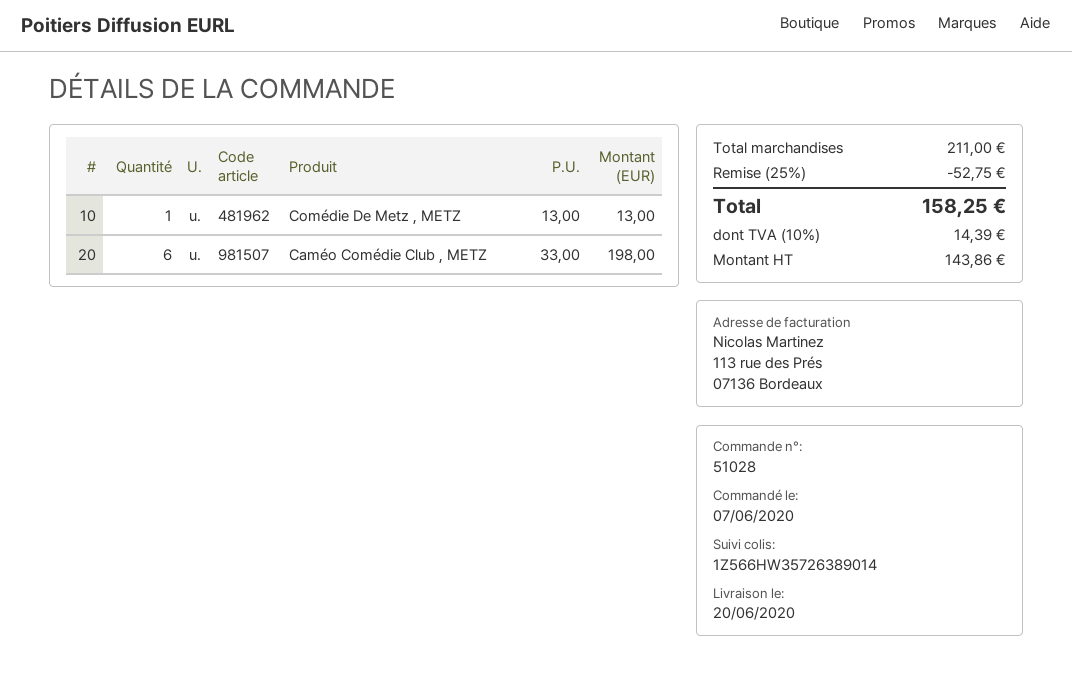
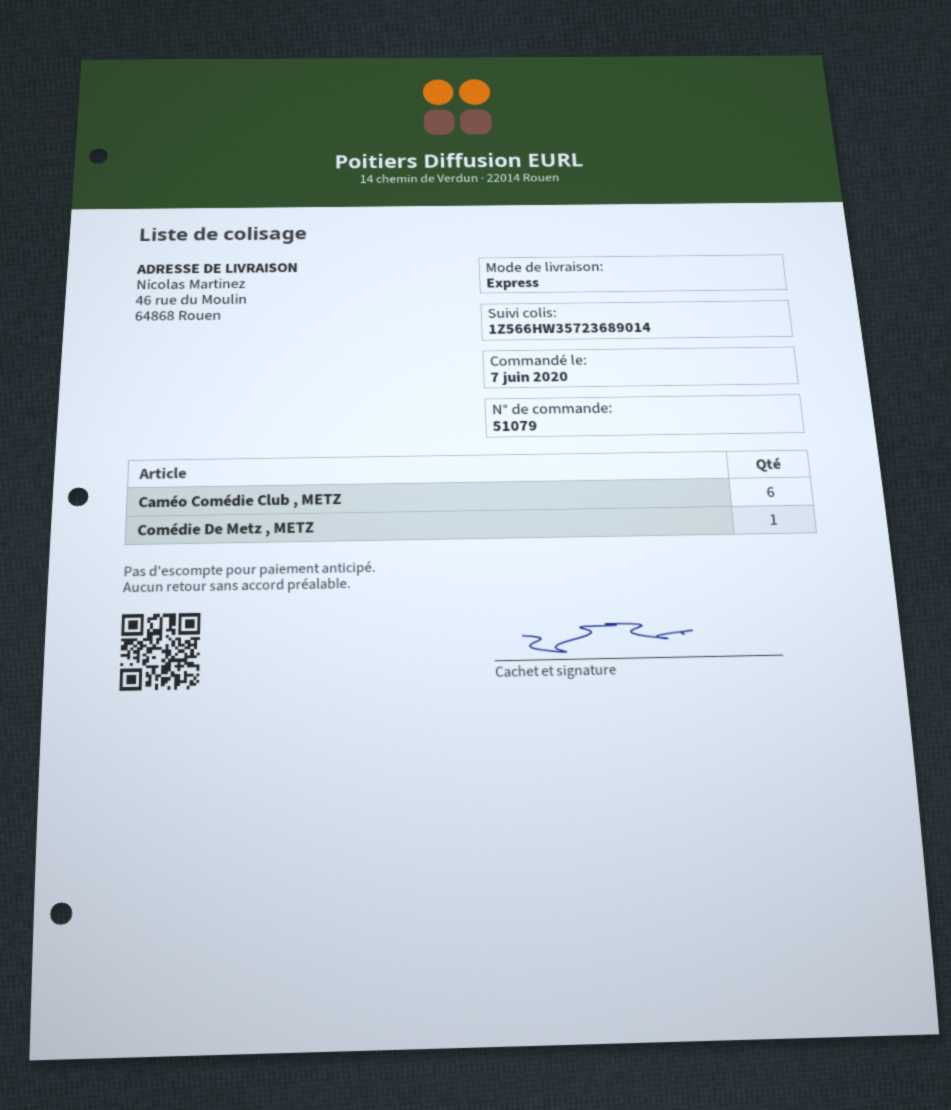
order number: 51028 -> 51079
tracking number: 1Z566HW35726389014 -> 1Z566HW35723689014

